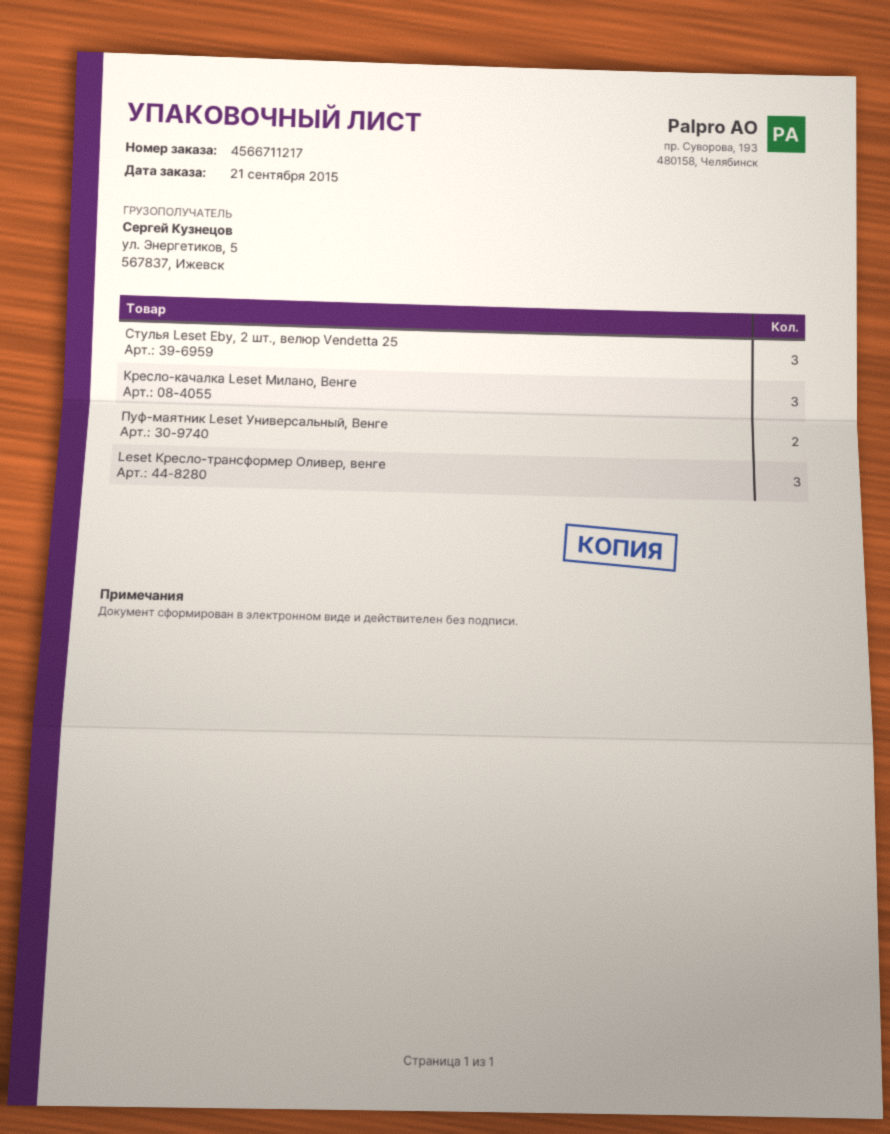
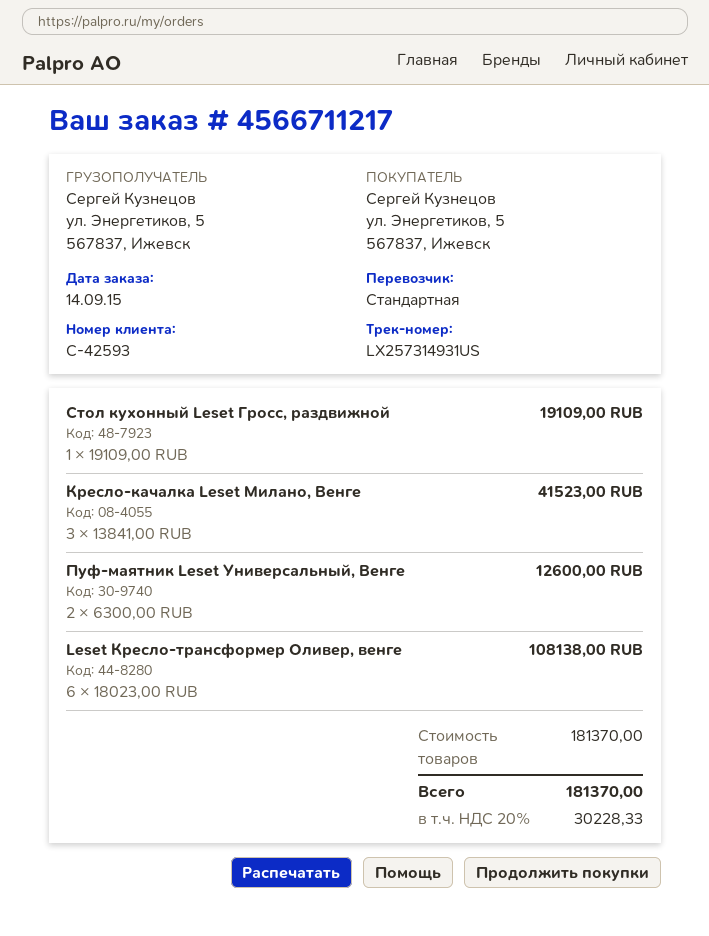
order date: 2015-09-21 -> 2015-09-14
Стулья Leset Eby, 2 шт., велюр Vendetta 25: 3 -> none
Leset Кресло-трансформер Оливер, венге: 3 -> 6
Стол кухонный Leset Гросс, раздвижной: none -> 1

